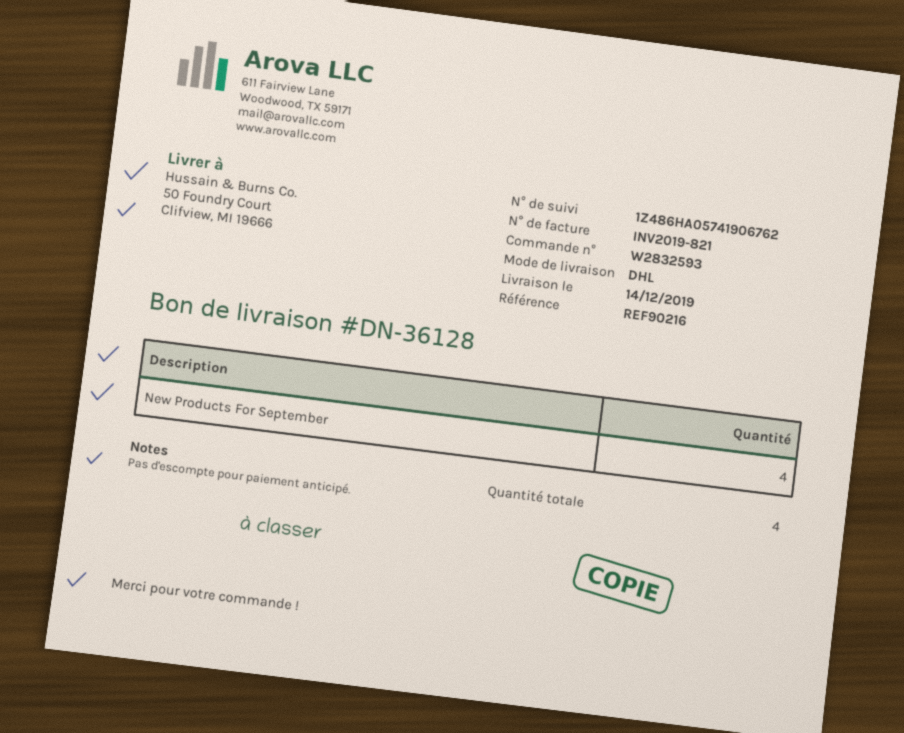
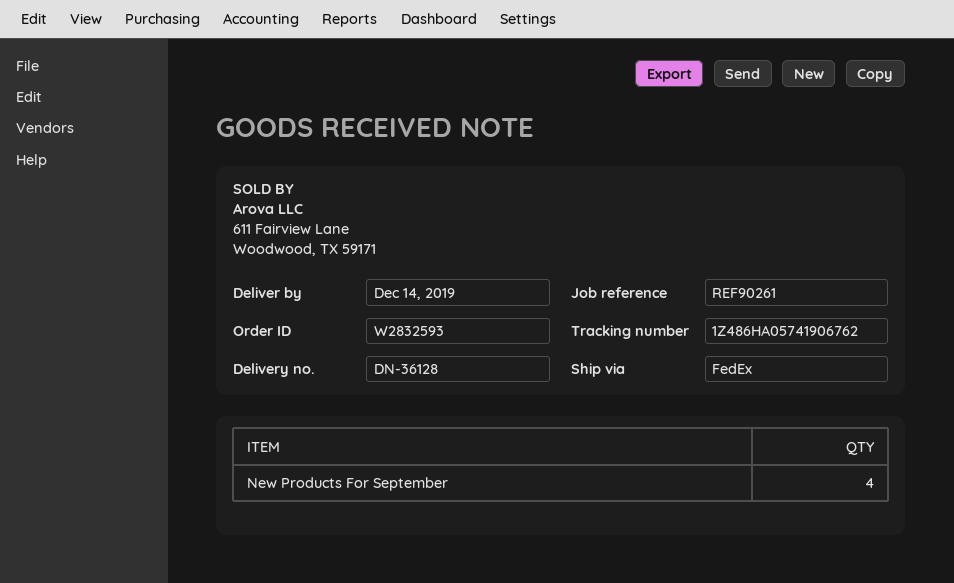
reference: REF90216 -> REF90261
shipping method: DHL -> FedEx

